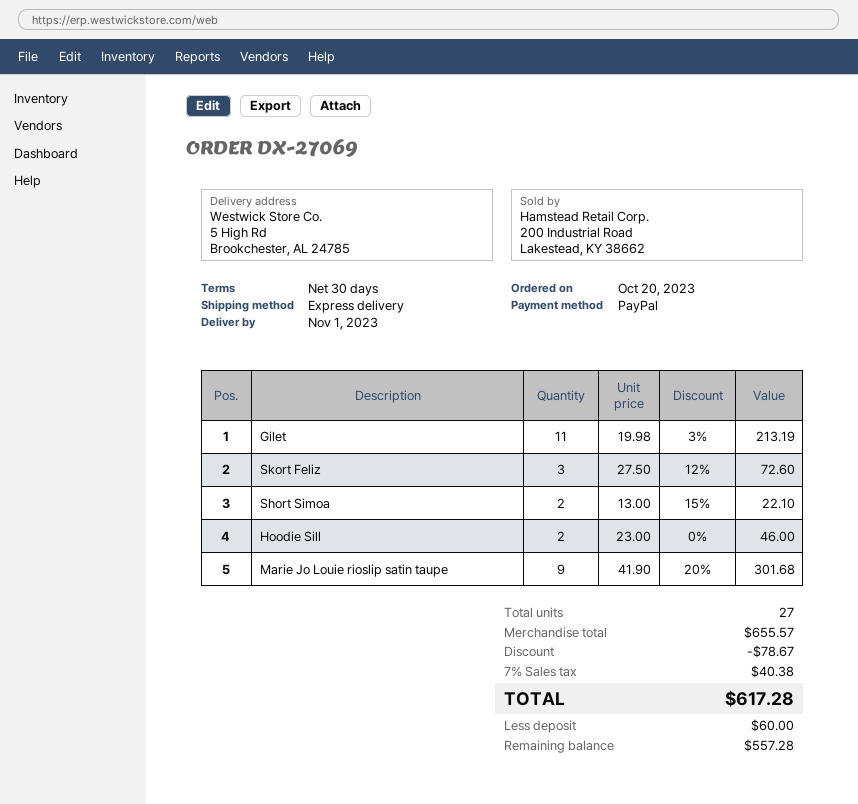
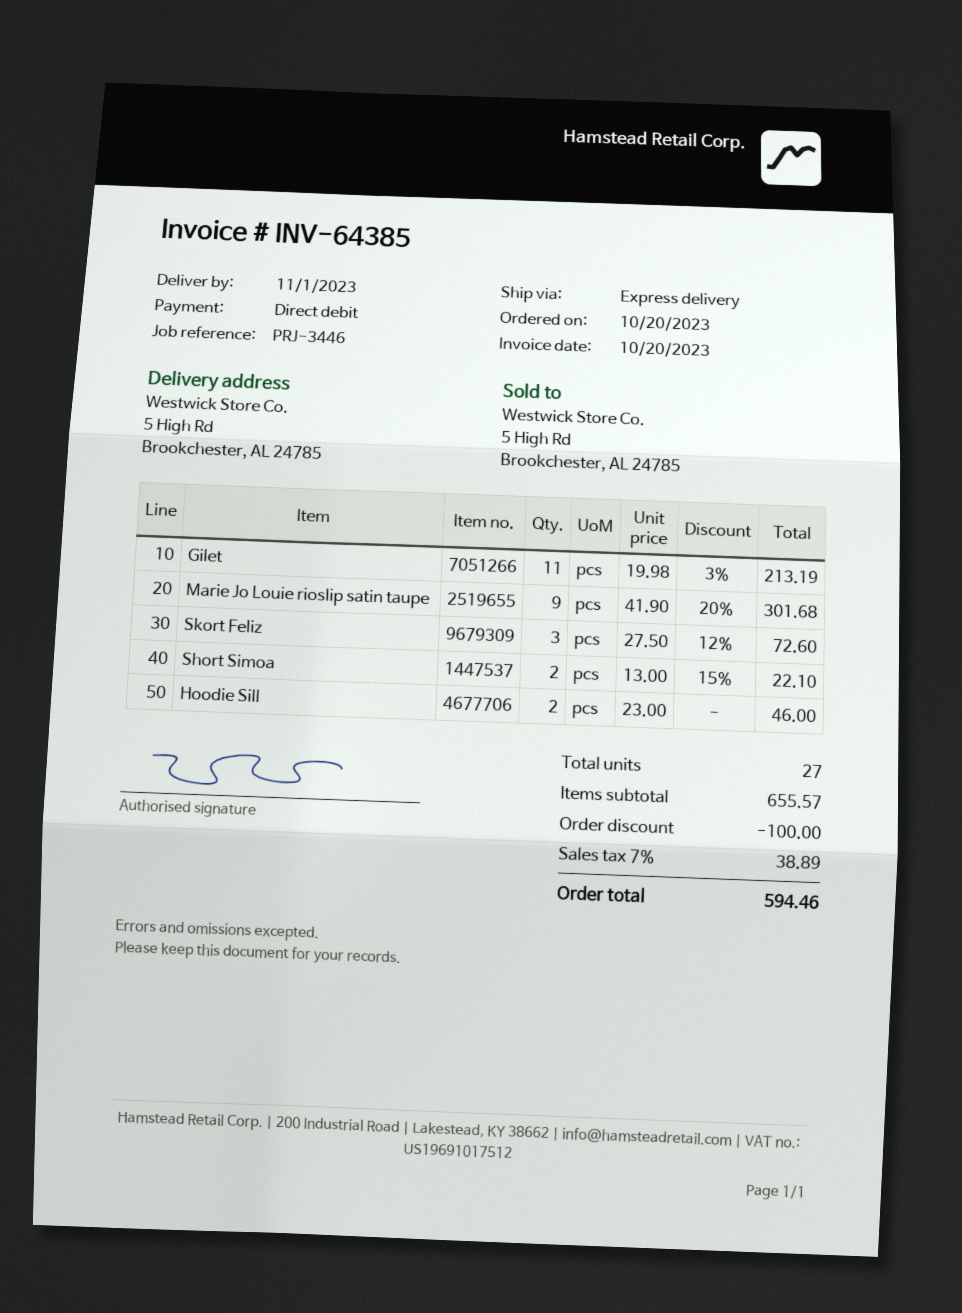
payment method: PayPal -> direct debit
discount: 78.67 -> 100.00
tax: 7% = 40.38 -> 7% = 38.89
total: 617.28 -> 594.46

